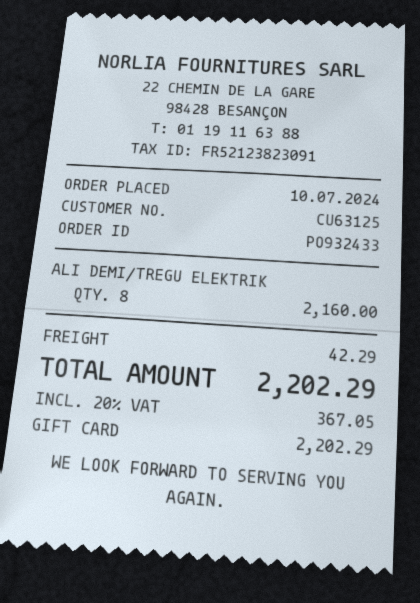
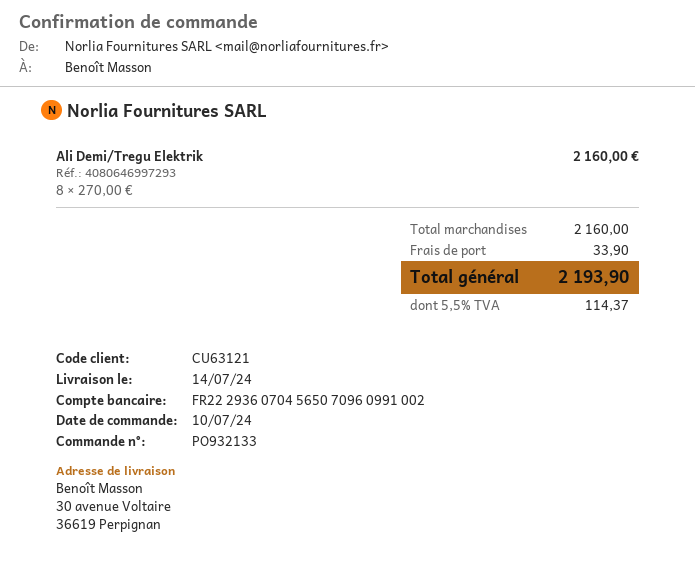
order number: PO932433 -> PO932133
customer number: CU63125 -> CU63121
shipping: 42.29 -> 33.90
tax: 20% = 367.05 -> 5.5% = 114.37
total: 2202.29 -> 2193.90

